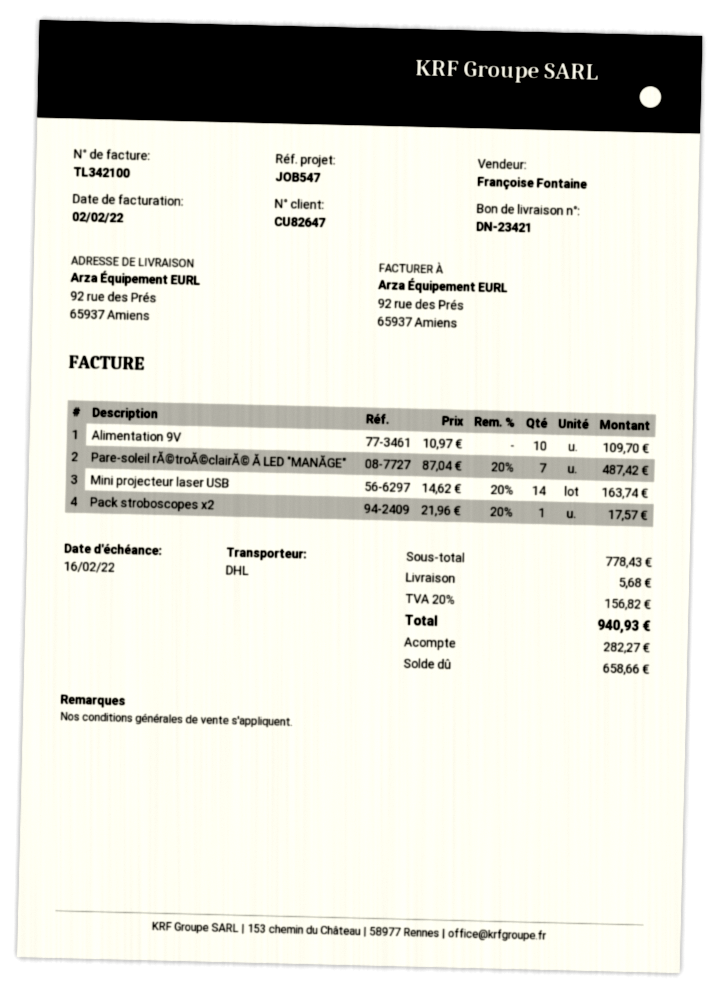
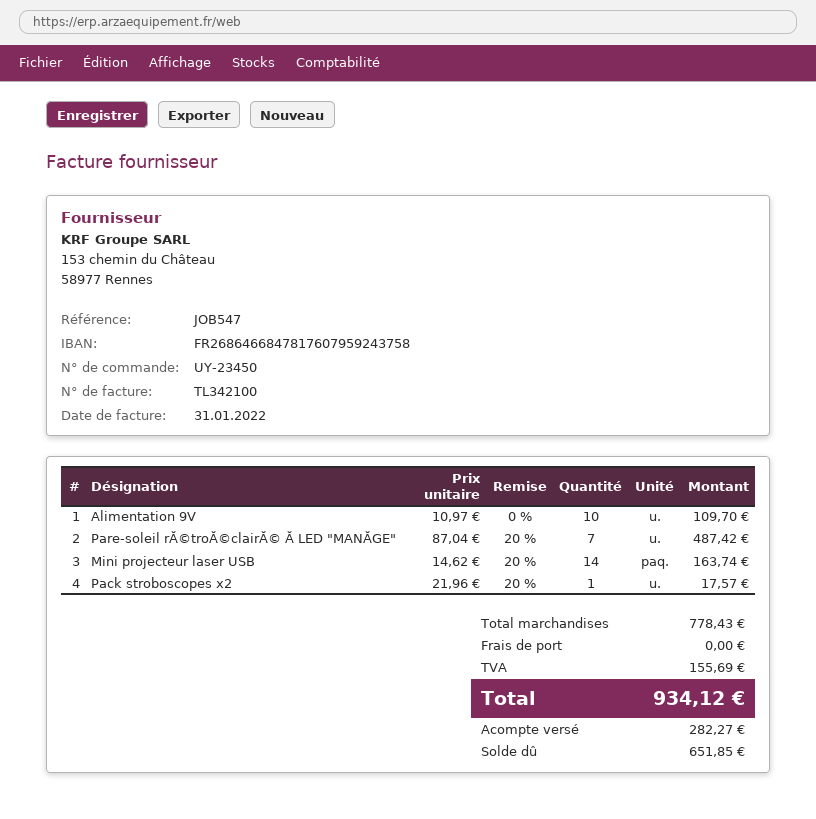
invoice date: 2022-02-02 -> 2022-01-31
shipping: 5.68 -> 0.00
tax: 156.82 -> 155.69
total: 940.93 -> 934.12
balance: 658.66 -> 651.85

